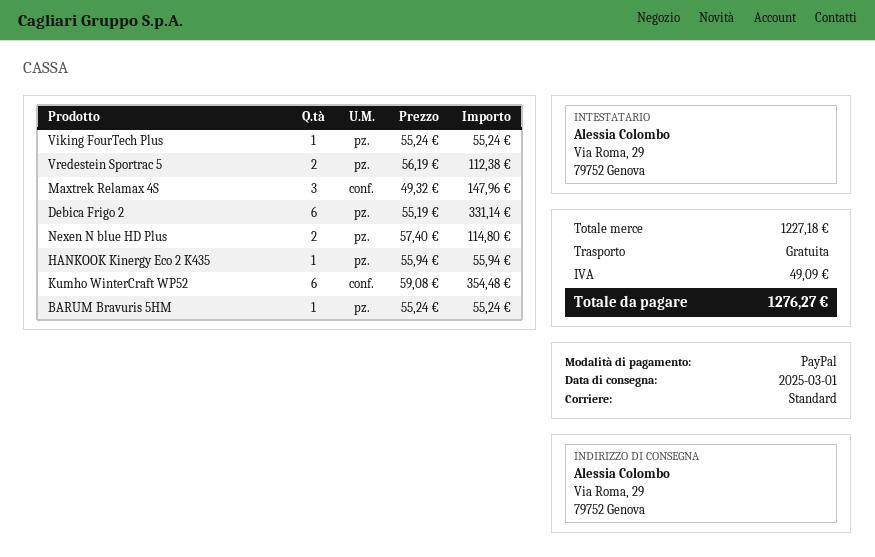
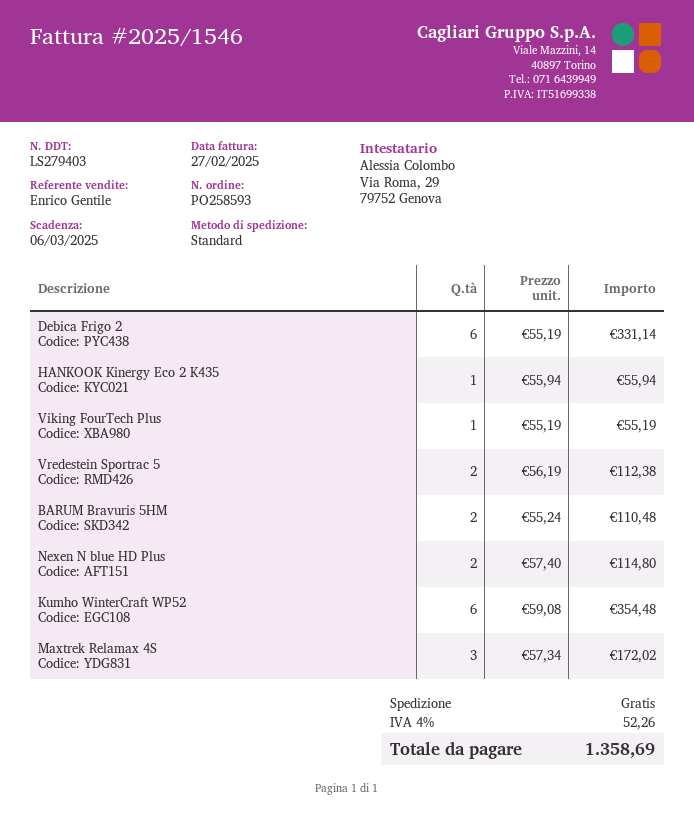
Viking FourTech Plus: 1 x 55.24 = 55.24 -> 1 x 55.19 = 55.19
Maxtrek Relamax 4S: 3 x 49.32 = 147.96 -> 3 x 57.34 = 172.02
BARUM Bravuris 5HM: 1 x 55.24 = 55.24 -> 2 x 55.24 = 110.48
tax: 49.09 -> 52.26
total: 1276.27 -> 1358.69

